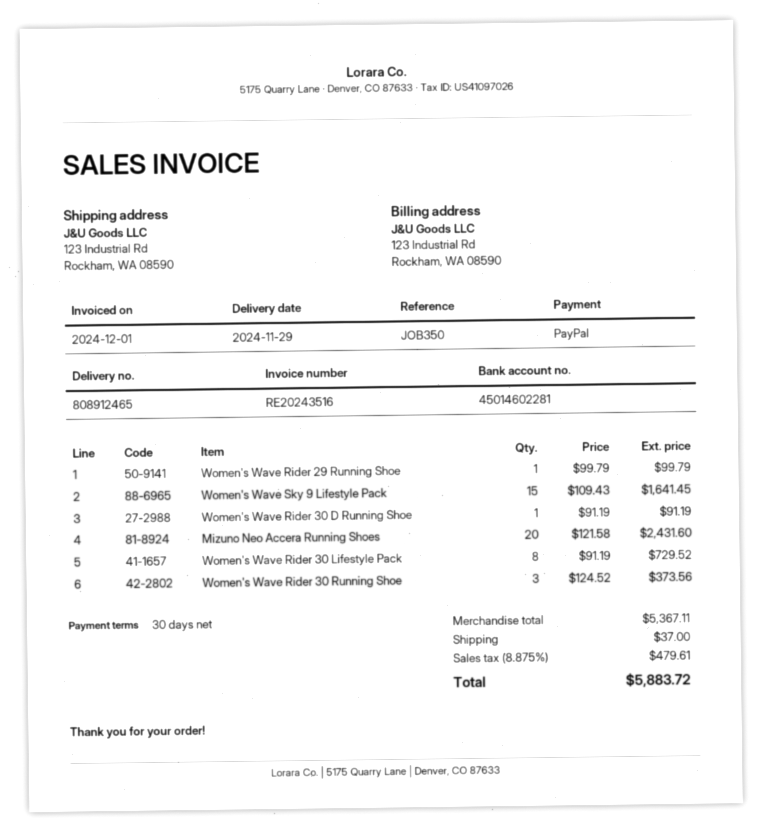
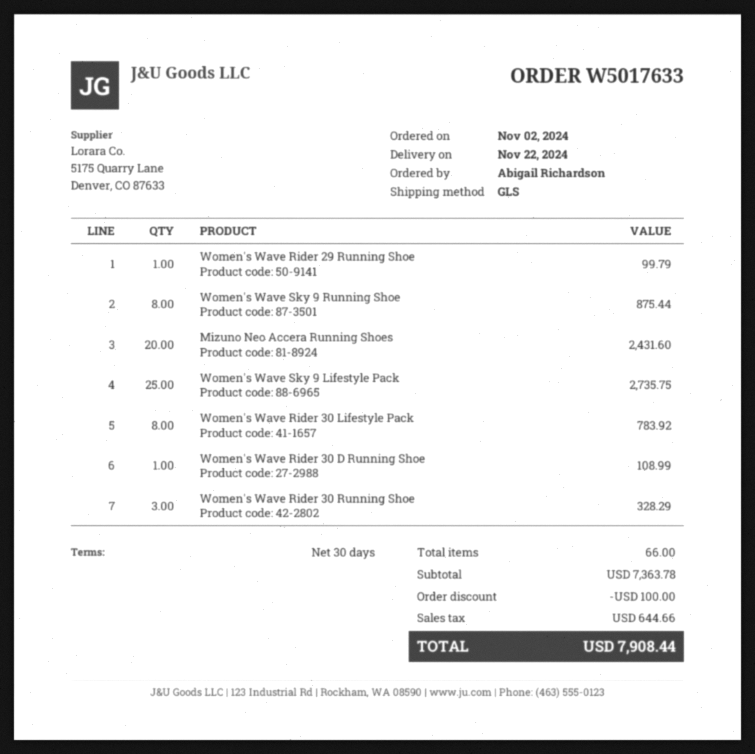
delivery date: 2024-11-29 -> 2024-11-22
Women's Wave Sky 9 Lifestyle Pack: 15 for 1641.45 -> 25 for 2735.75
Women's Wave Rider 30 D Running Shoe: 1 for 91.19 -> 1 for 108.99
Women's Wave Rider 30 Lifestyle Pack: 8 for 729.52 -> 8 for 783.92
Women's Wave Rider 30 Running Shoe: 3 for 373.56 -> 3 for 328.29
Women's Wave Sky 9 Running Shoe: none -> 8 for 875.44
subtotal: 5367.11 -> 7363.78
discount: none -> 100.00
shipping: 37.00 -> none
tax: 479.61 -> 644.66
total: 5883.72 -> 7908.44

